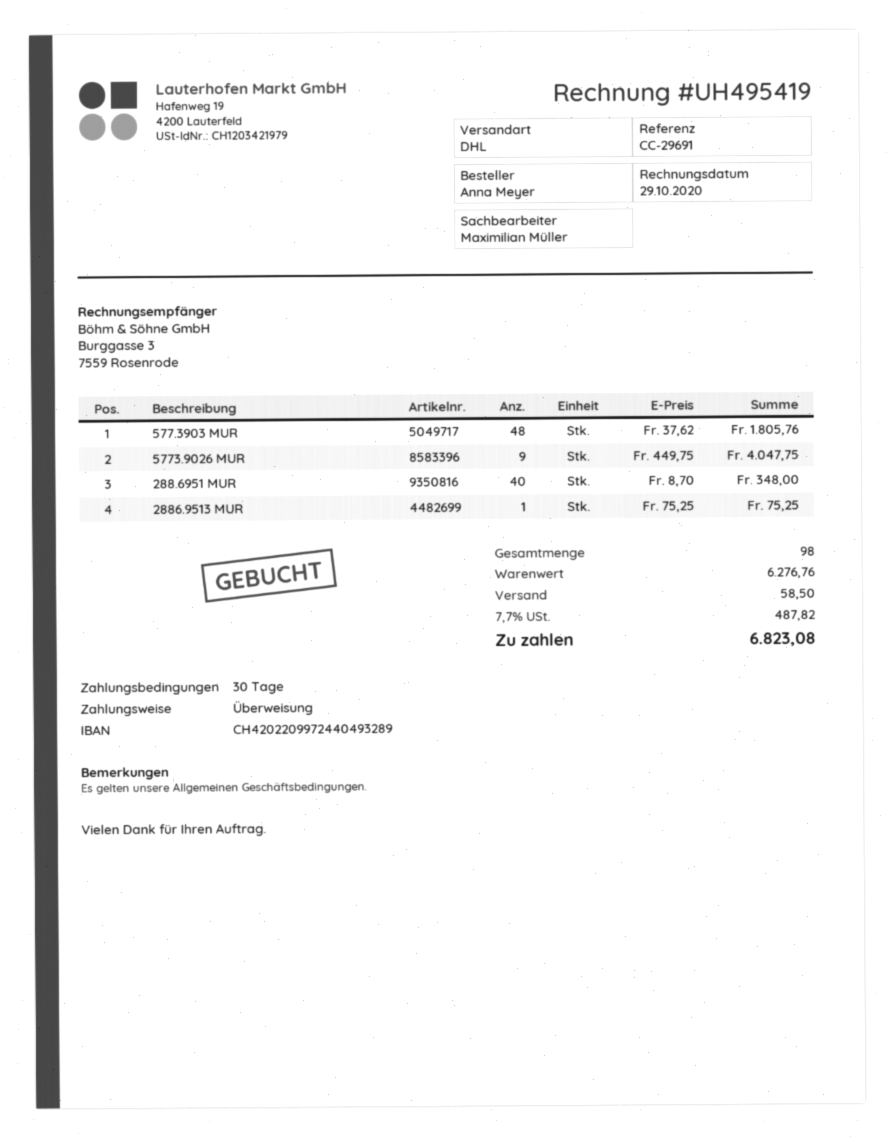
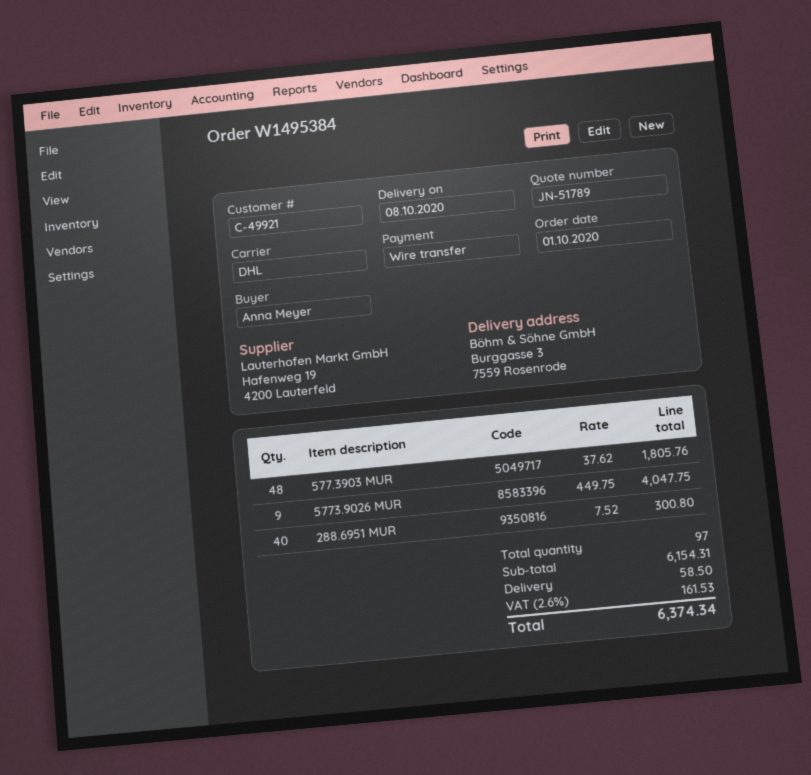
288.6951 MUR: 40 x 8.70 = 348.00 -> 40 x 7.52 = 300.80
2886.9513 MUR: 1 x 75.25 = 75.25 -> none
total quantity: 98 -> 97
subtotal: 6276.76 -> 6154.31
tax: 7.7% = 487.82 -> 2.6% = 161.53
total: 6823.08 -> 6374.34

